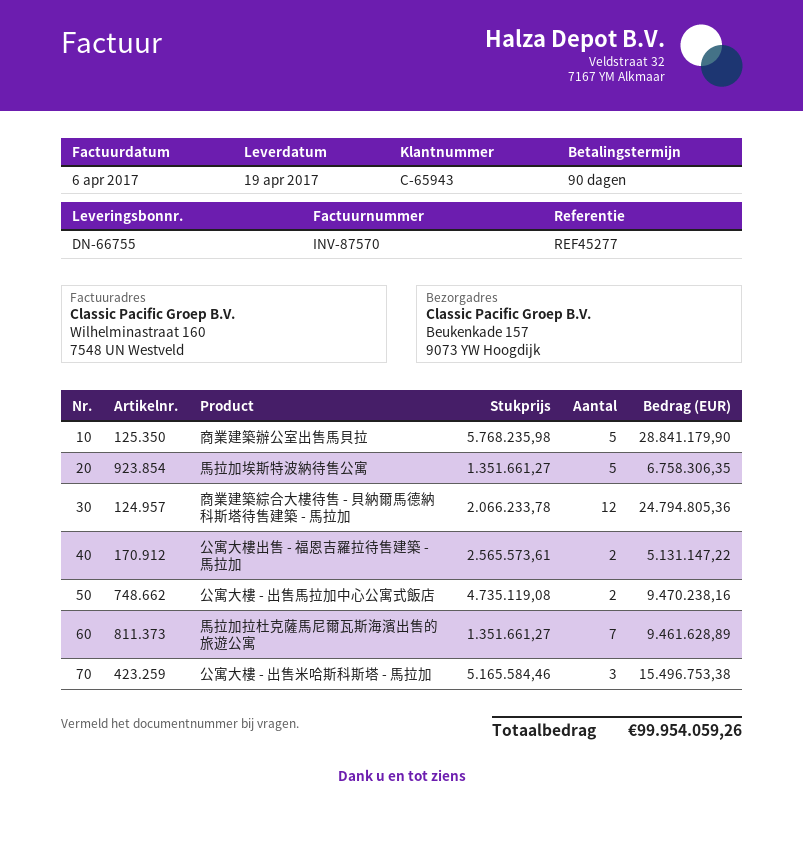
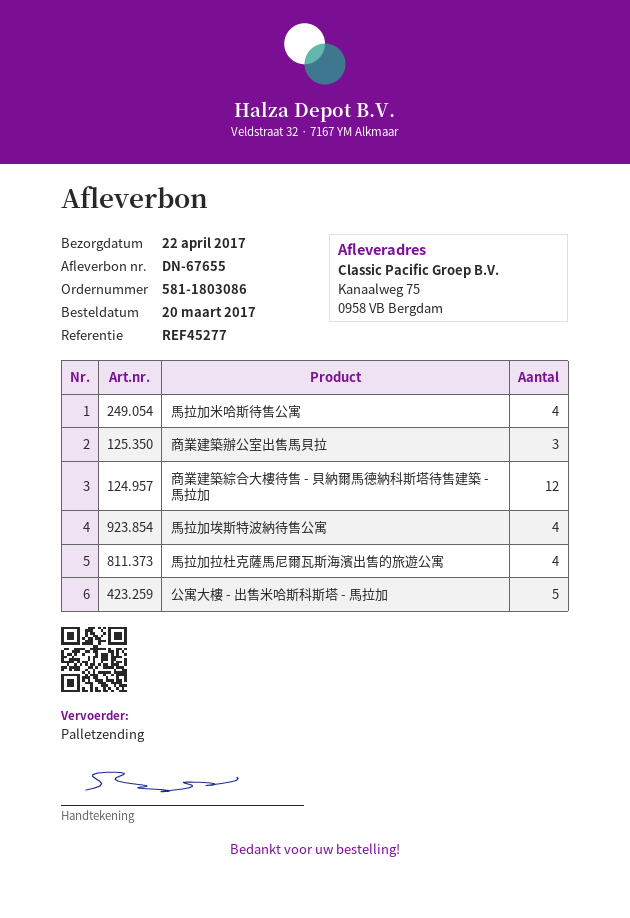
delivery note number: DN-66755 -> DN-67655
delivery date: 2017-04-19 -> 2017-04-22
ship to: Beukenkade 157, 9073 YW Hoogdijk -> Kanaalweg 75, 0958 VB Bergdam
商業建築辦公室出售馬貝拉: 5 -> 3
馬拉加埃斯特波納待售公寓: 5 -> 4
公寓大樓出售 - 福恩吉羅拉待售建築 - 馬拉加: 2 -> none
公寓大樓 - 出售馬拉加中心公寓式飯店: 2 -> none
馬拉加拉杜克薩馬尼爾瓦斯海濱出售的旅遊公寓: 7 -> 4
公寓大樓 - 出售米哈斯科斯塔 - 馬拉加: 3 -> 5
馬拉加米哈斯待售公寓: none -> 4

